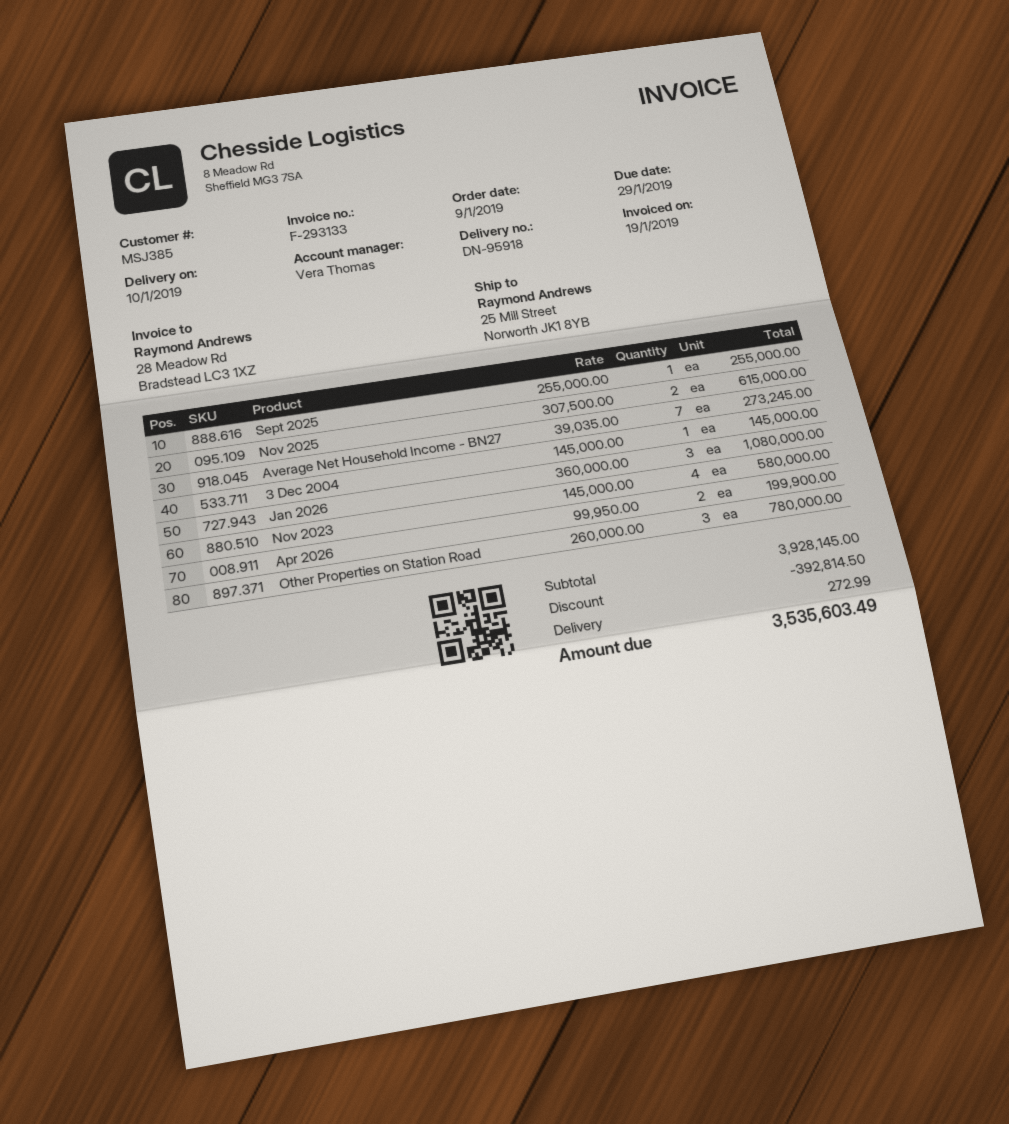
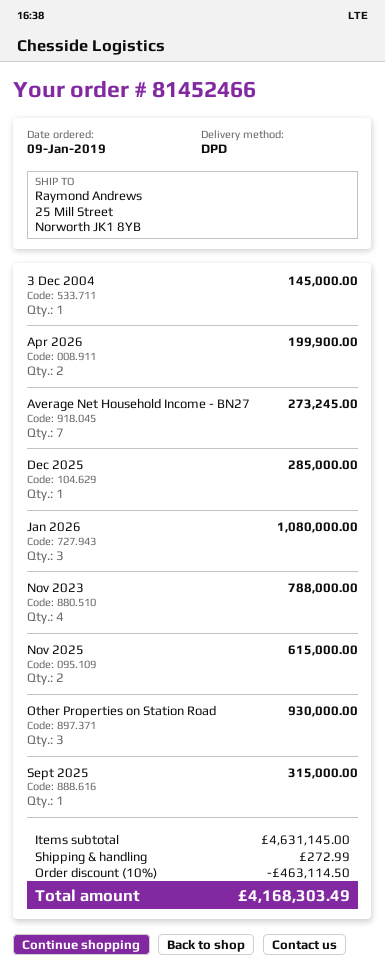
Sept 2025: 1 for 255000.00 -> 1 for 315000.00
Nov 2023: 4 for 580000.00 -> 4 for 788000.00
Other Properties on Station Road: 3 for 780000.00 -> 3 for 930000.00
Dec 2025: none -> 1 for 285000.00
subtotal: 3928145.00 -> 4631145.00
discount: 392814.50 -> 463114.50
total: 3535603.49 -> 4168303.49

